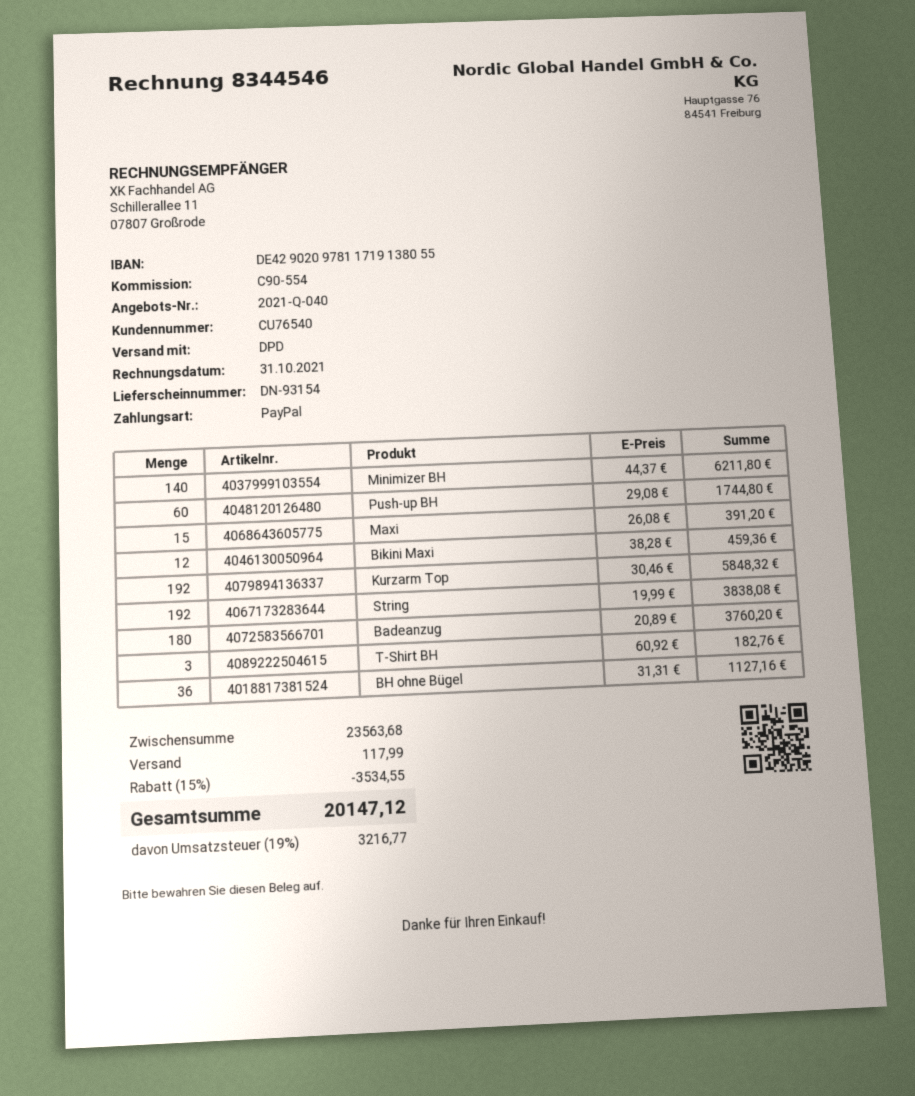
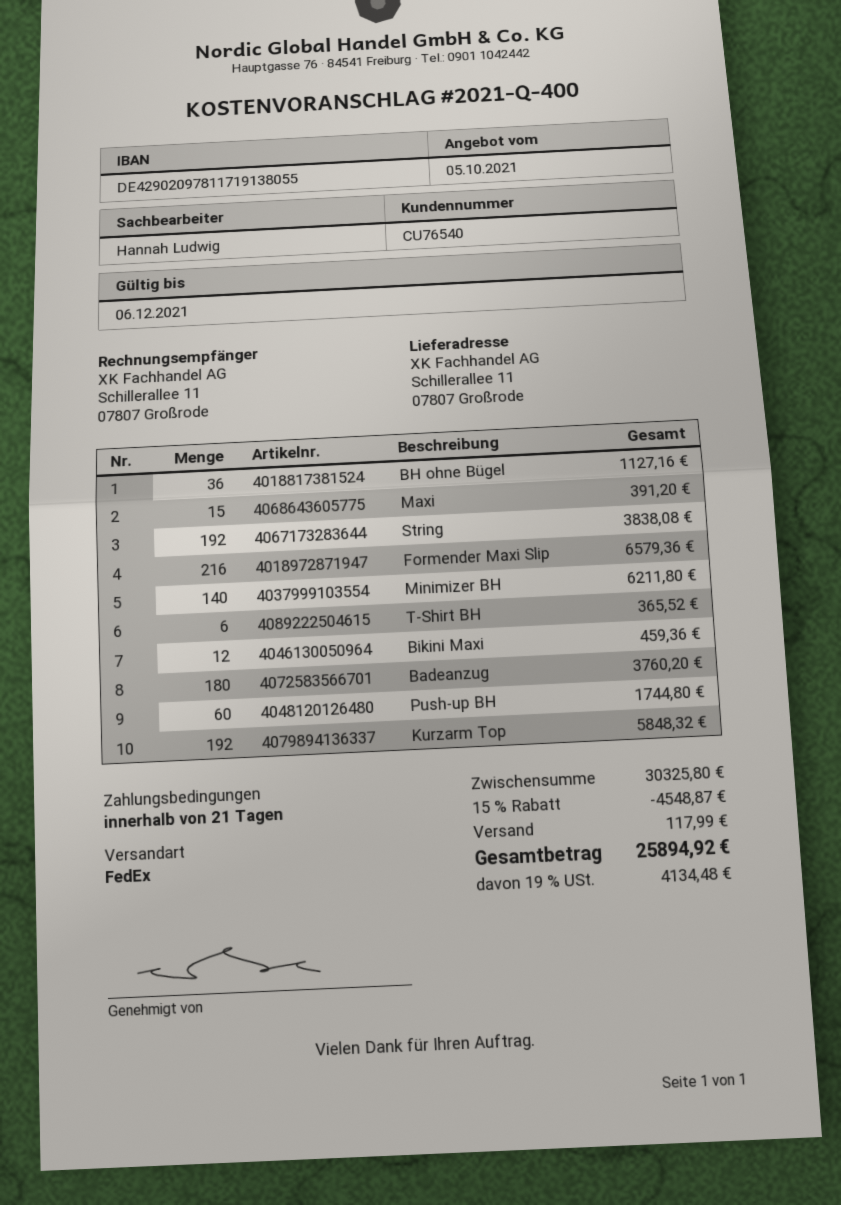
quote number: 2021-Q-040 -> 2021-Q-400
shipping method: DPD -> FedEx
T-Shirt BH: 3 for 182.76 -> 6 for 365.52
Formender Maxi Slip: none -> 216 for 6579.36
subtotal: 23563.68 -> 30325.80
discount: 15% = 3534.55 -> 15% = 4548.87
tax: 19% = 3216.77 -> 19% = 4134.48
total: 20147.12 -> 25894.92

